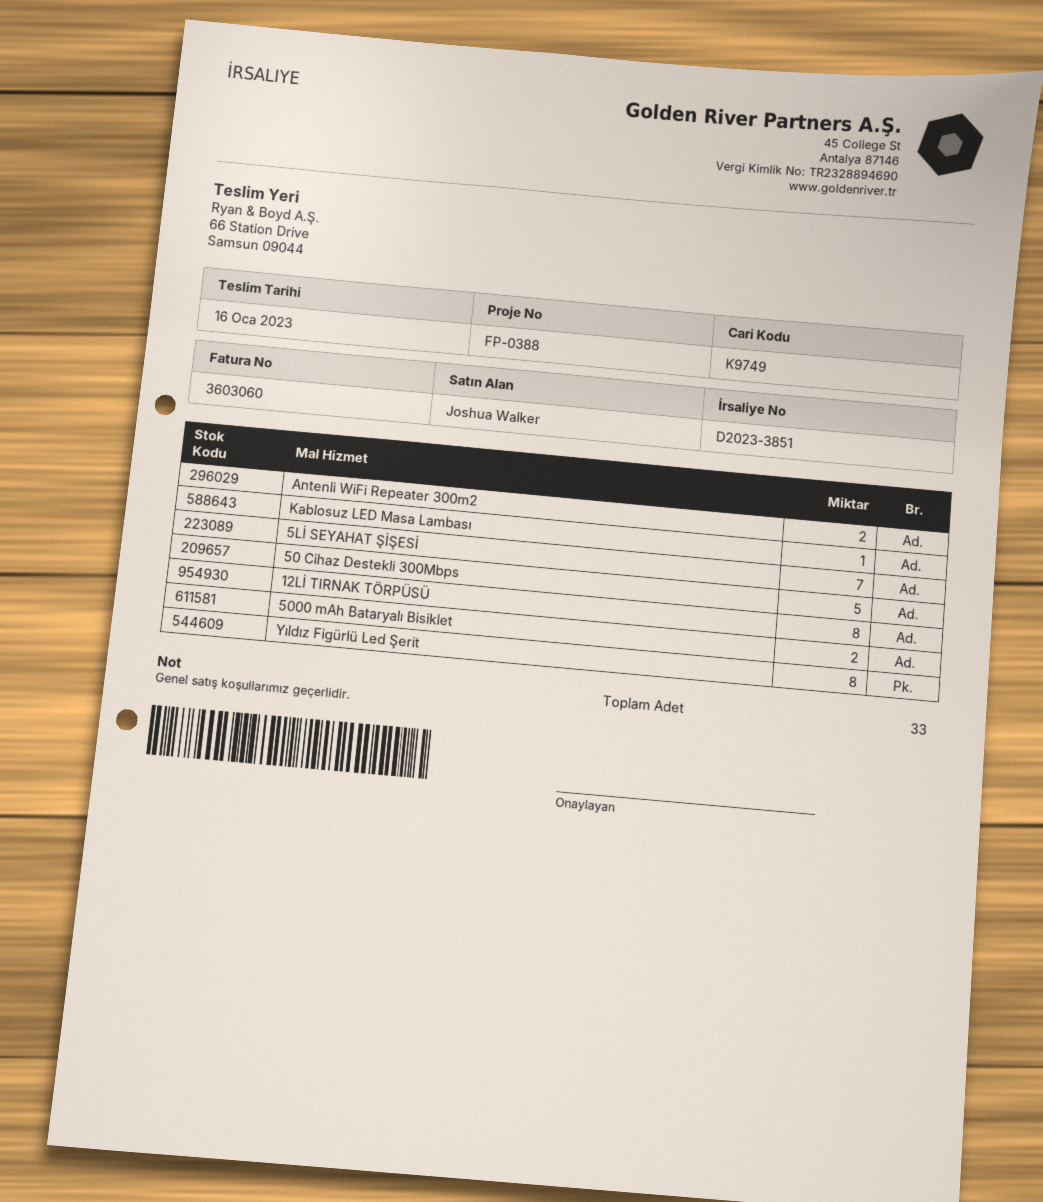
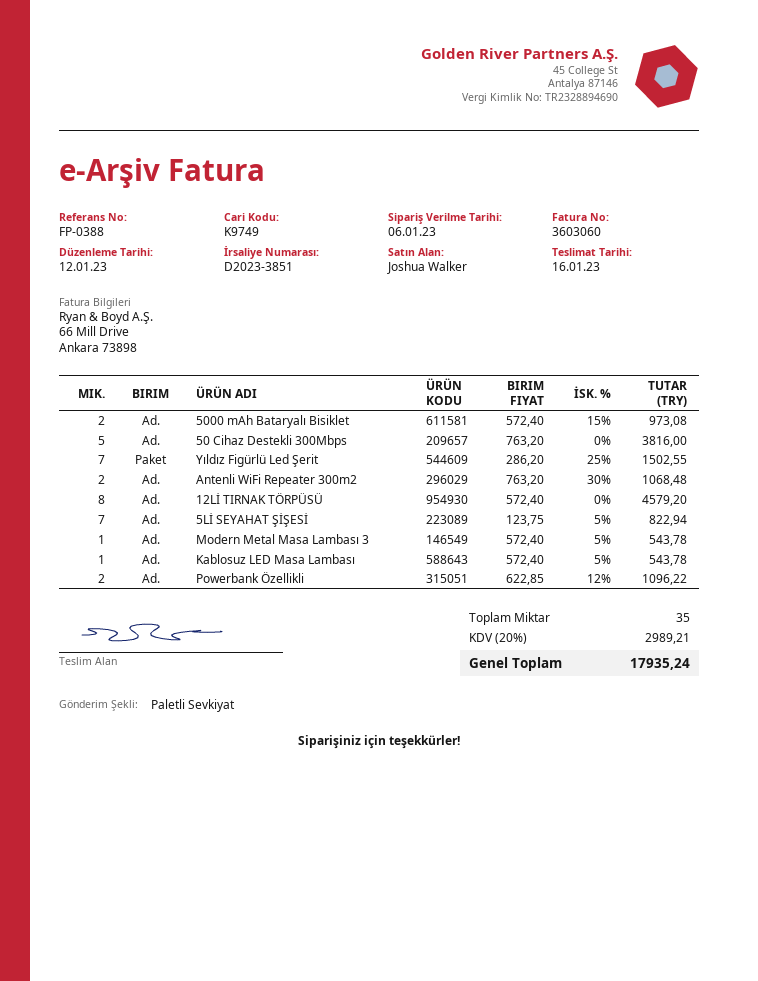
Yıldız Figürlü Led Şerit: 8 -> 7
Modern Metal Masa Lambası 3: none -> 1
Powerbank Özellikli: none -> 2
total quantity: 33 -> 35

